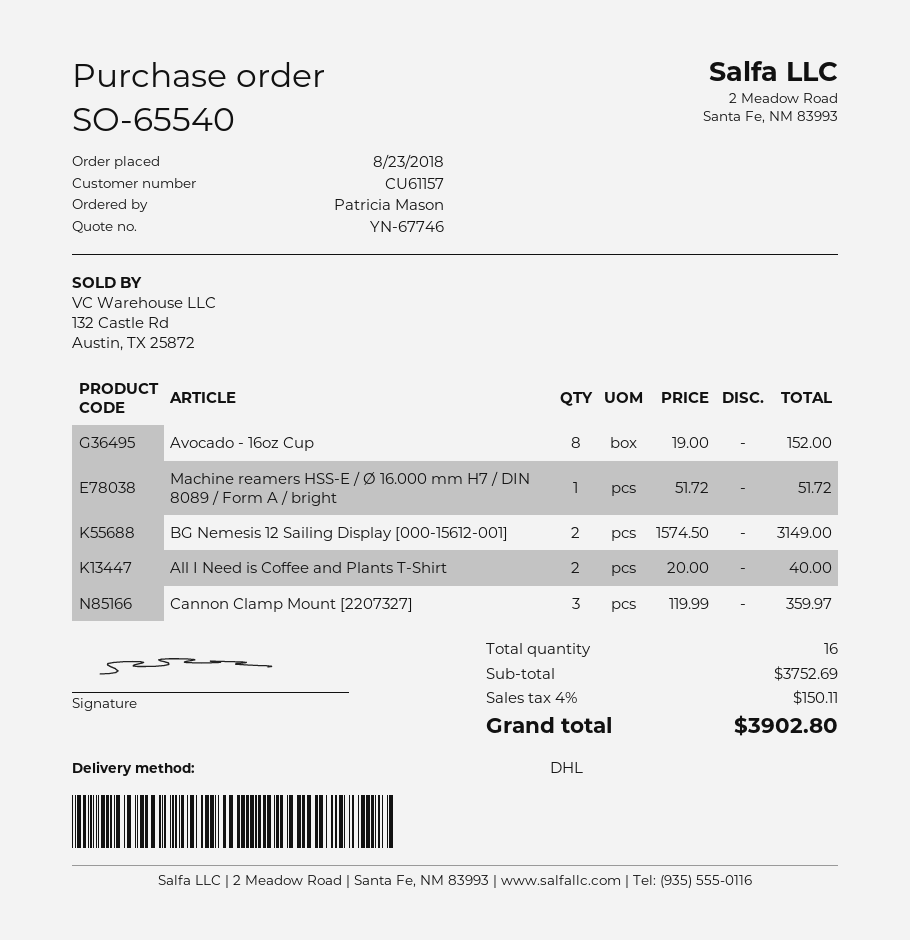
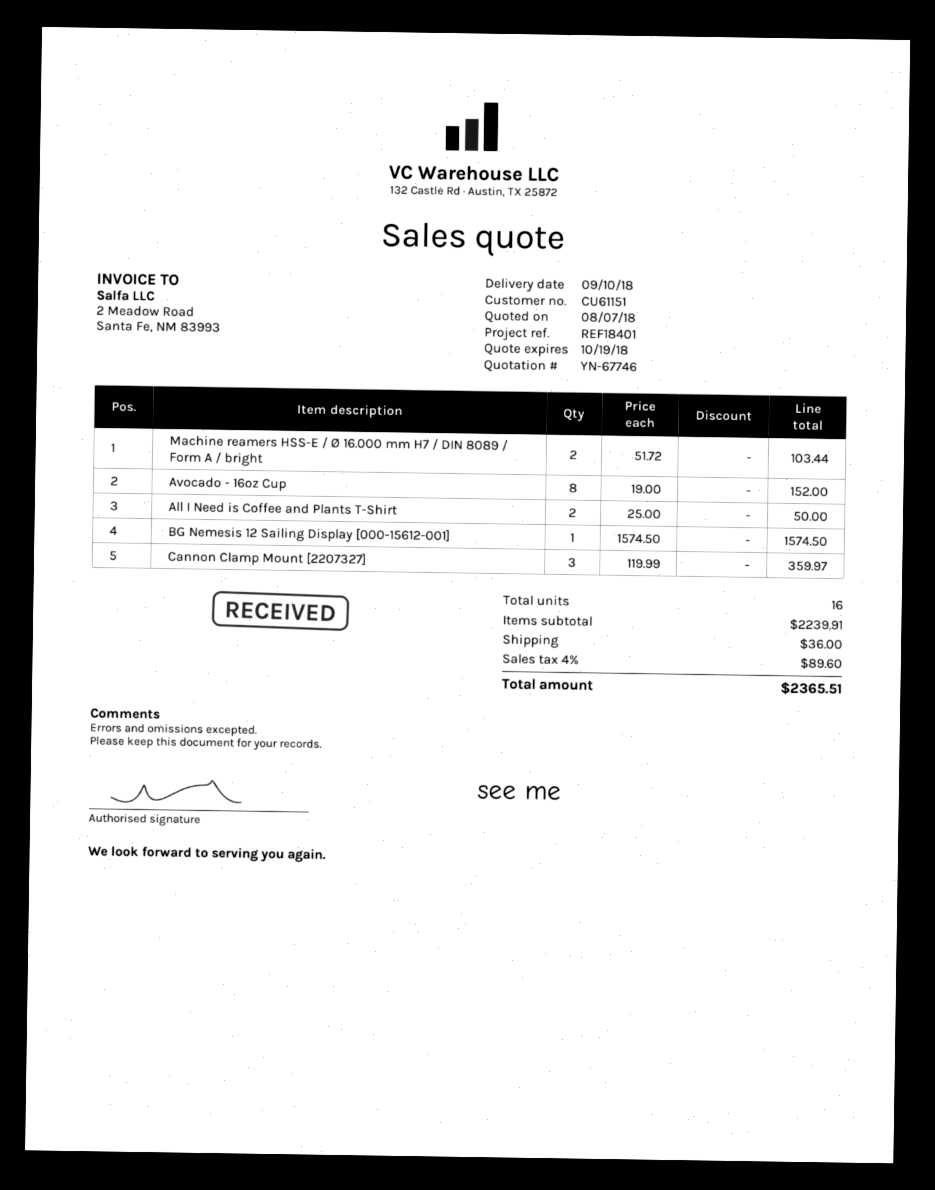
customer number: CU61157 -> CU61151
Machine reamers HSS-E / Ø 16.000 mm H7 / DIN 8089 / Form A / bright: 1 x 51.72 = 51.72 -> 2 x 51.72 = 103.44
BG Nemesis 12 Sailing Display [000-15612-001]: 2 x 1574.50 = 3149.00 -> 1 x 1574.50 = 1574.50
All I Need is Coffee and Plants T-Shirt: 2 x 20.00 = 40.00 -> 2 x 25.00 = 50.00
subtotal: 3752.69 -> 2239.91
shipping: none -> 36.00
tax: 4% = 150.11 -> 4% = 89.60
total: 3902.80 -> 2365.51

